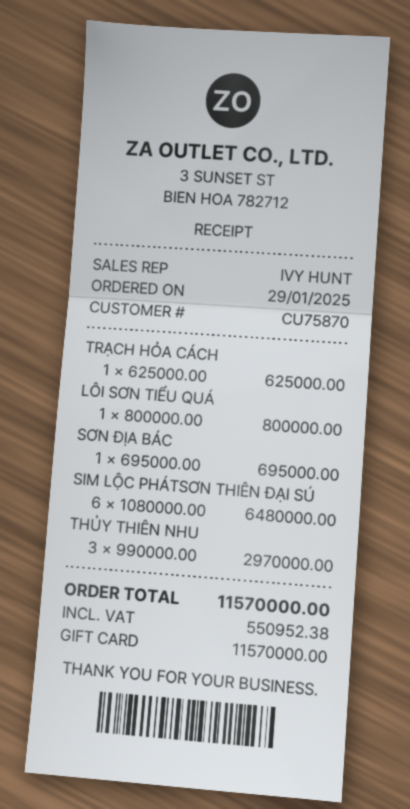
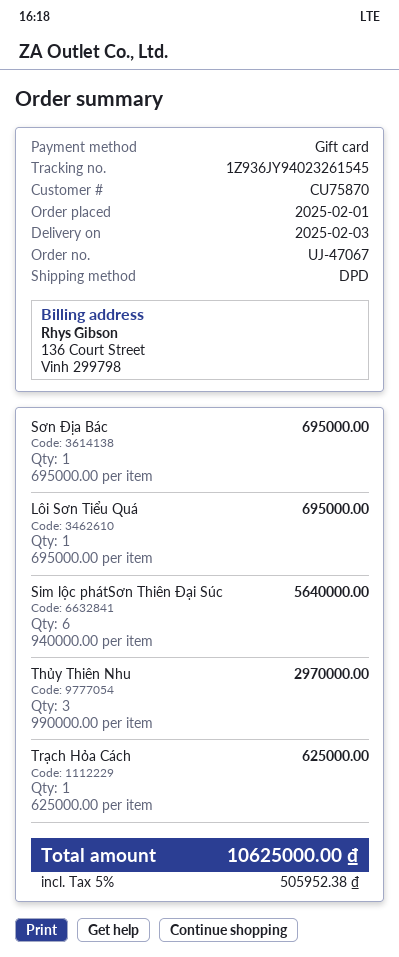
order date: 2025-01-29 -> 2025-02-01
LÔI SƠN TIỂU QUÁ: 1 x 800000.00 = 800000.00 -> 1 x 695000.00 = 695000.00
SIM LỘC PHÁTSƠN THIÊN ĐẠI SÚ: 6 x 1080000.00 = 6480000.00 -> 6 x 940000.00 = 5640000.00
tax: 550952.38 -> 505952.38
total: 11570000.00 -> 10625000.00

